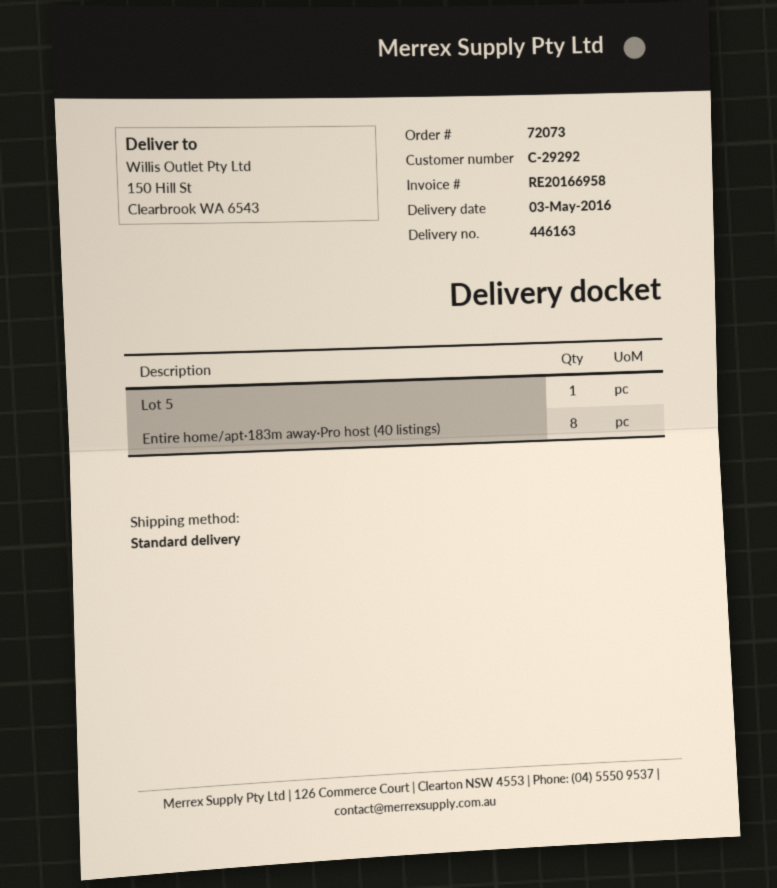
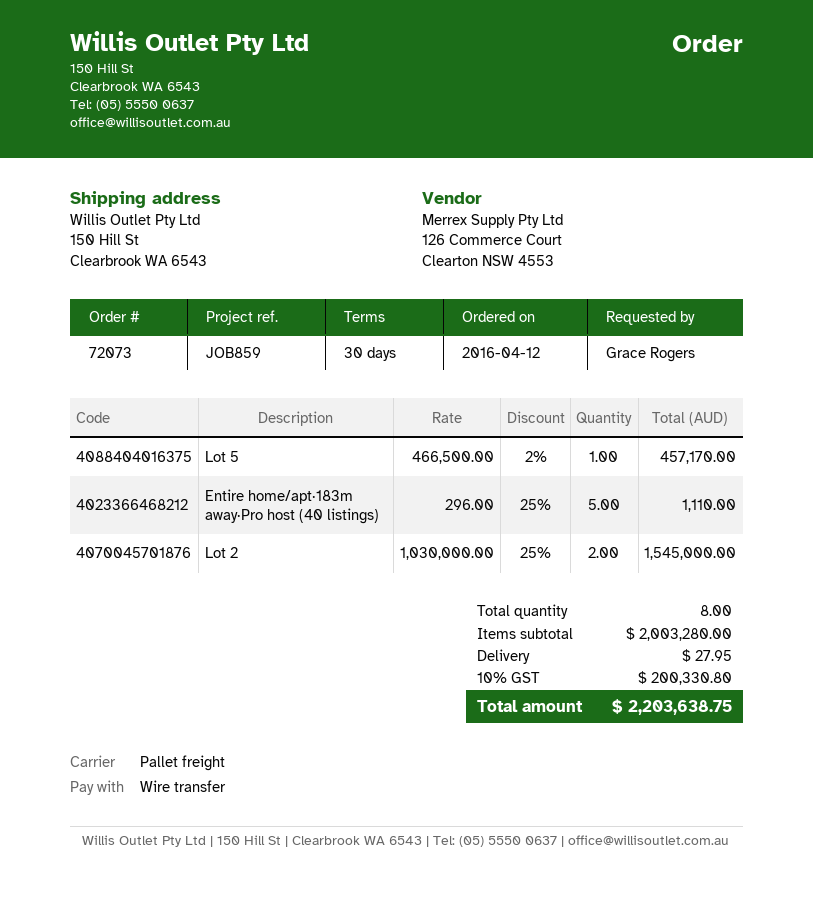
shipping method: standard -> pallet freight
Entire home/apt·183m away·Pro host (40 listings): 8 -> 5
Lot 2: none -> 2

